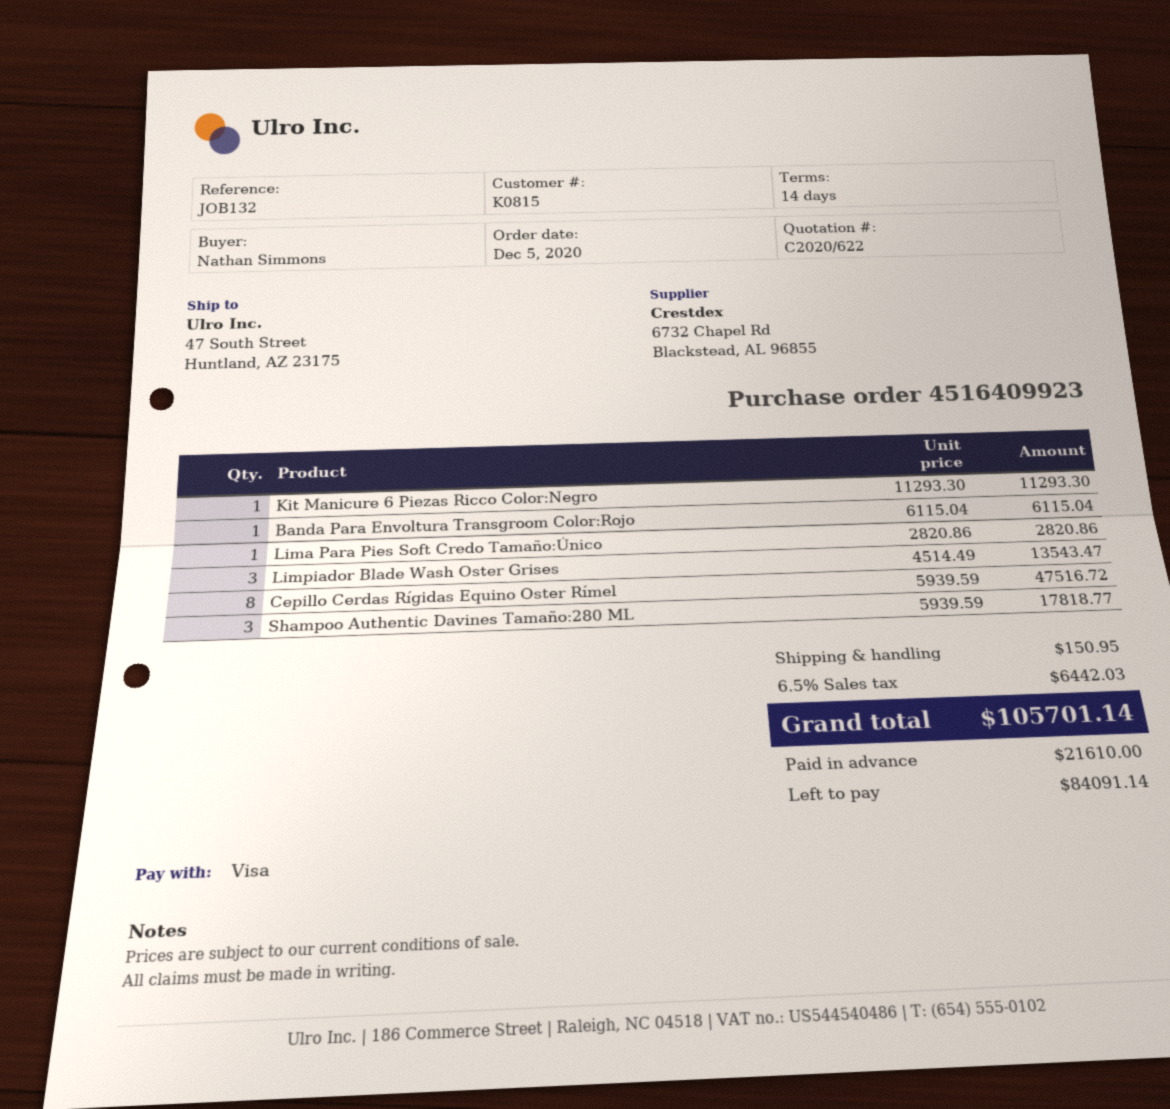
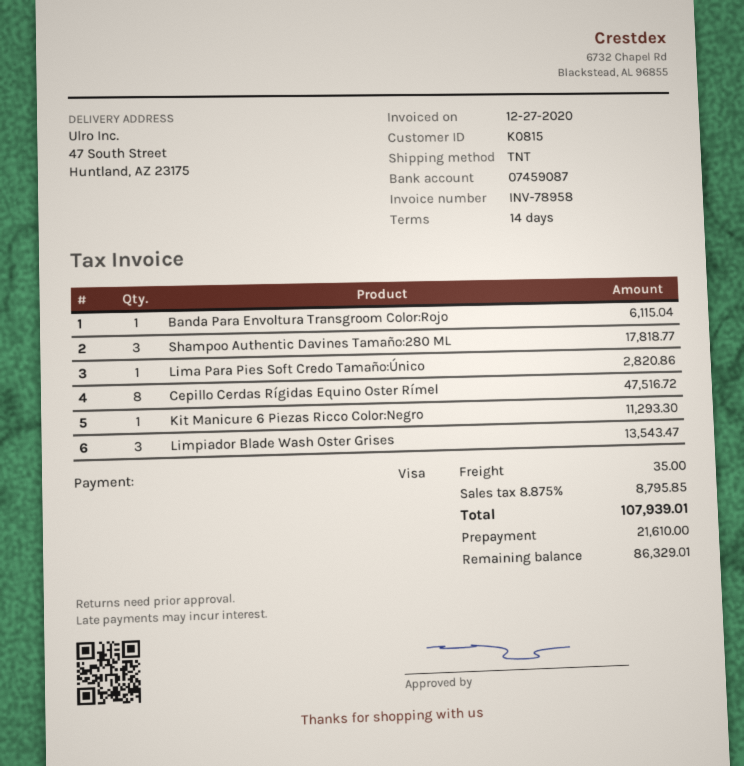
shipping: 150.95 -> 35.00
tax: 6.5% = 6442.03 -> 8.875% = 8795.85
total: 105701.14 -> 107939.01
balance: 84091.14 -> 86329.01

